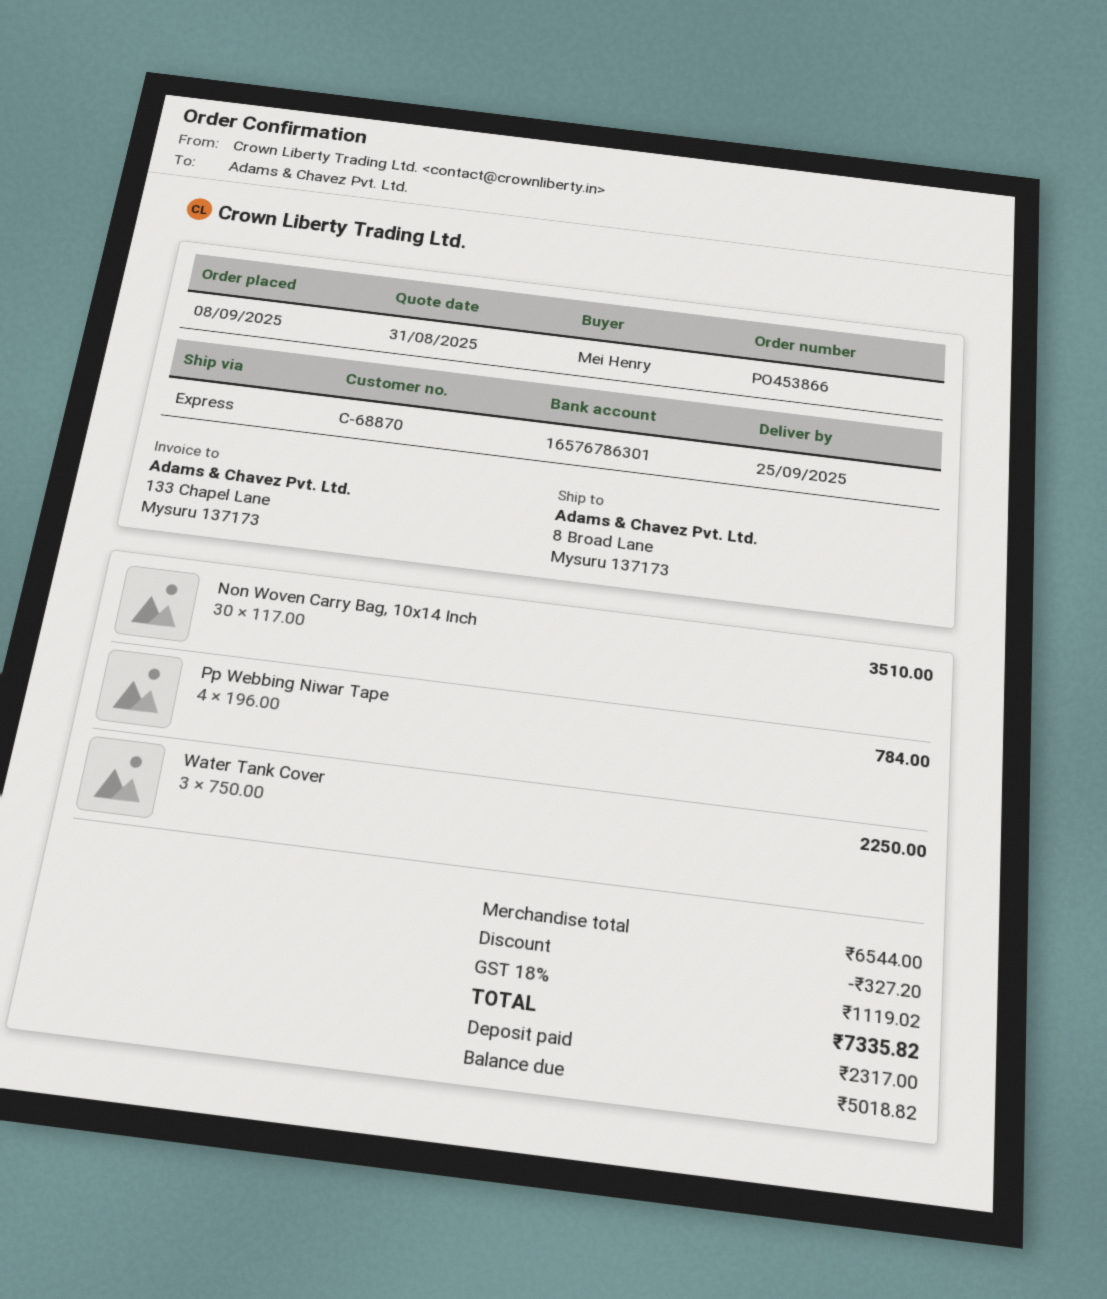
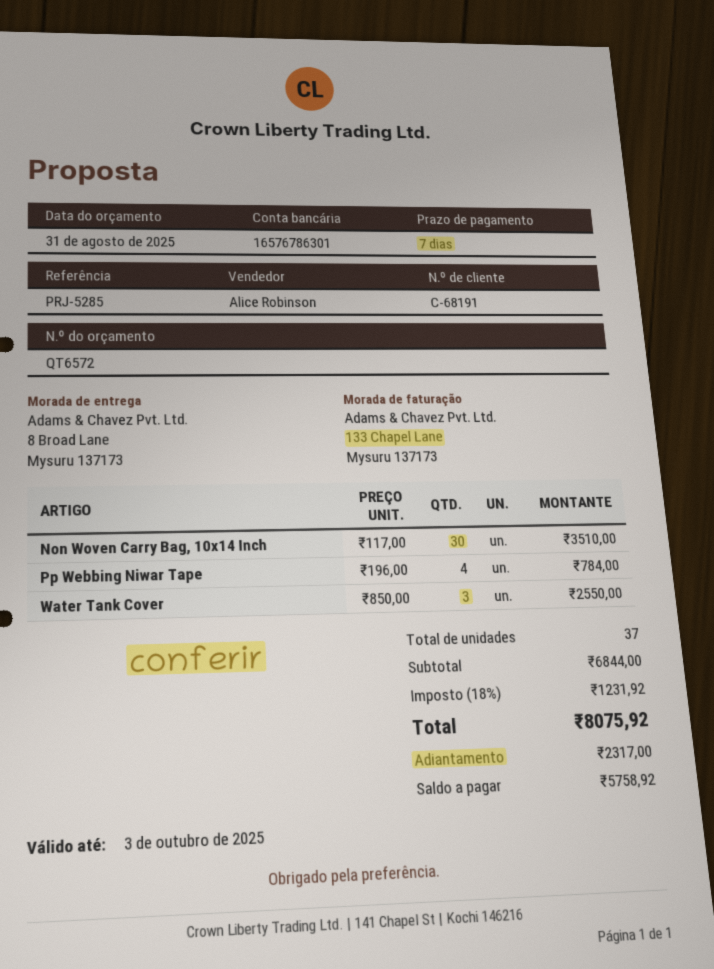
customer number: C-68870 -> C-68191
Water Tank Cover: 3 x 750.00 = 2250.00 -> 3 x 850.00 = 2550.00
subtotal: 6544.00 -> 6844.00
discount: 327.20 -> none
tax: 18% = 1119.02 -> 18% = 1231.92
total: 7335.82 -> 8075.92
balance: 5018.82 -> 5758.92

